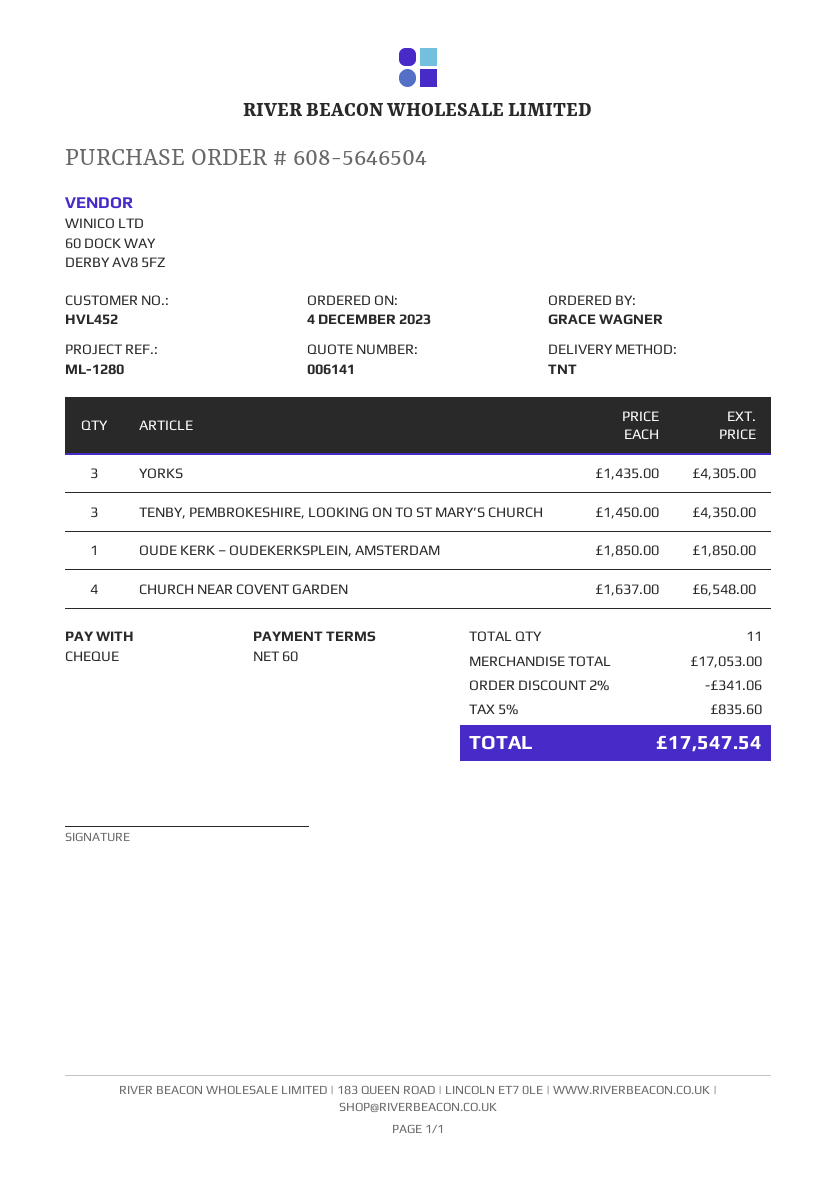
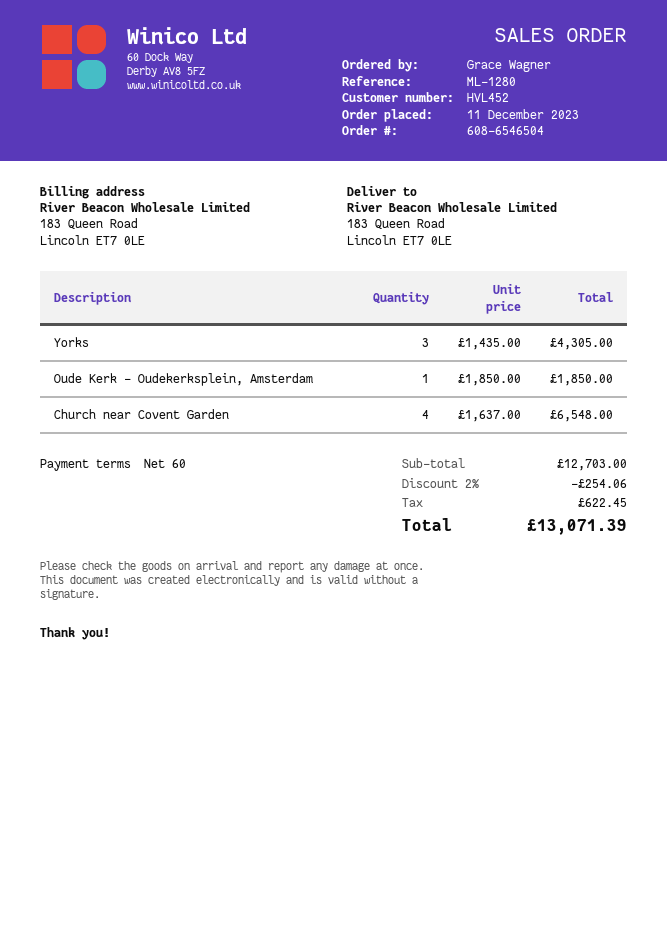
order number: 608-5646504 -> 608-6546504
order date: 2023-12-04 -> 2023-12-11
TENBY, PEMBROKESHIRE, LOOKING ON TO ST MARY’S CHURCH: 3 x 1450.00 = 4350.00 -> none
subtotal: 17053.00 -> 12703.00
discount: 2% = 341.06 -> 2% = 254.06
tax: 835.60 -> 622.45
total: 17547.54 -> 13071.39

